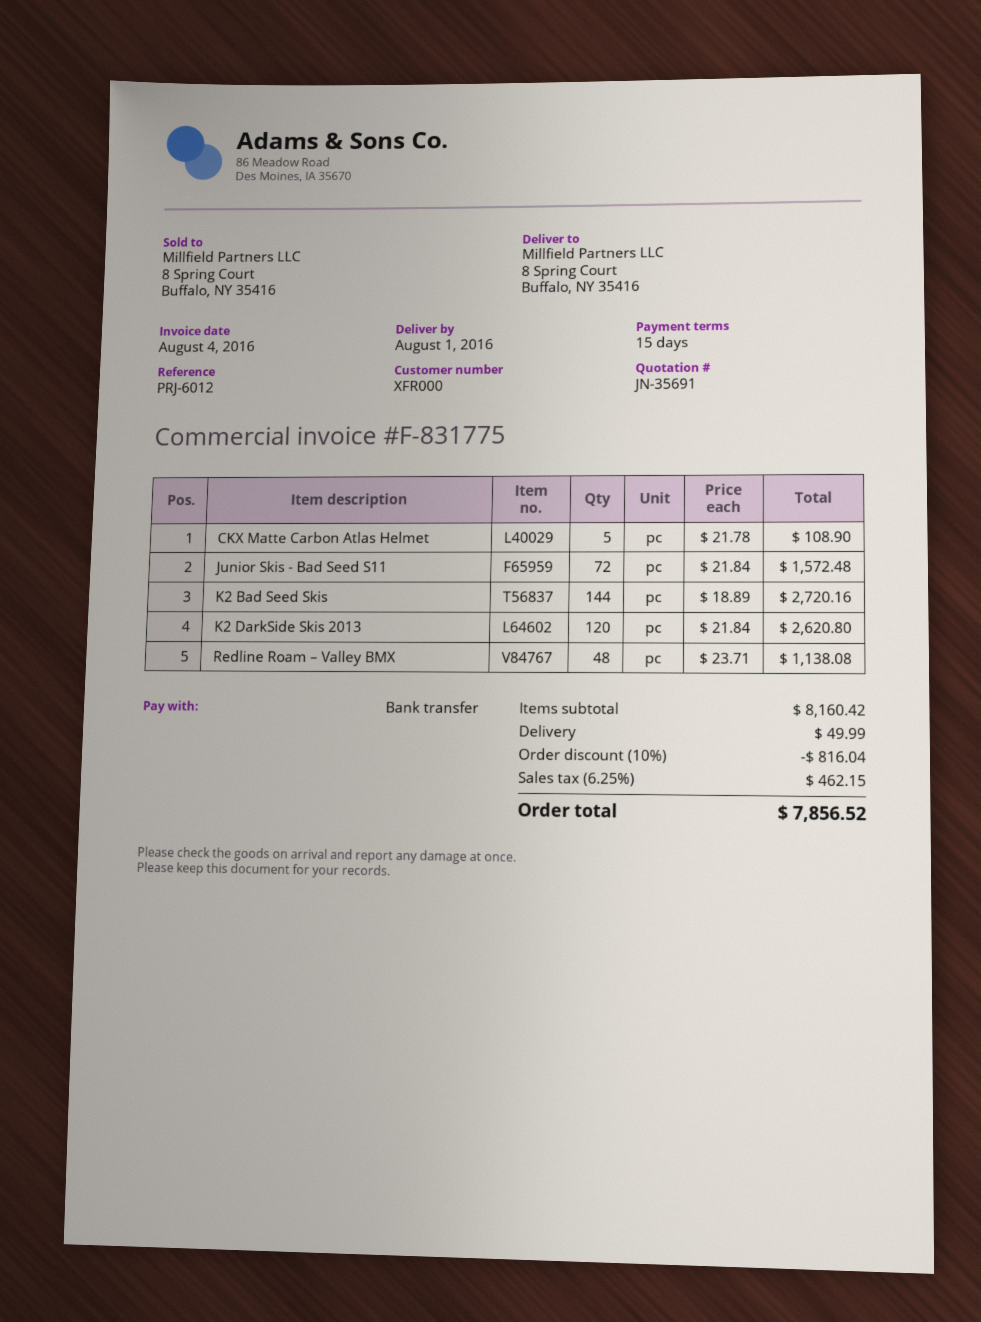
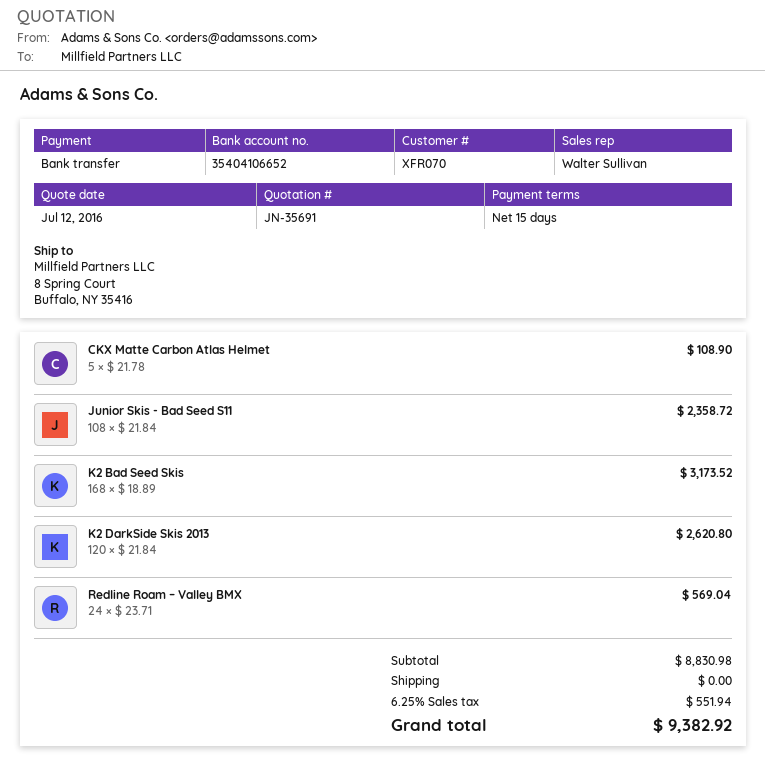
customer number: XFR000 -> XFR070
Junior Skis - Bad Seed S11: 72 x 21.84 = 1572.48 -> 108 x 21.84 = 2358.72
K2 Bad Seed Skis: 144 x 18.89 = 2720.16 -> 168 x 18.89 = 3173.52
Redline Roam – Valley BMX: 48 x 23.71 = 1138.08 -> 24 x 23.71 = 569.04
subtotal: 8160.42 -> 8830.98
discount: 10% = 816.04 -> none
shipping: 49.99 -> 0.00
tax: 6.25% = 462.15 -> 6.25% = 551.94
total: 7856.52 -> 9382.92

